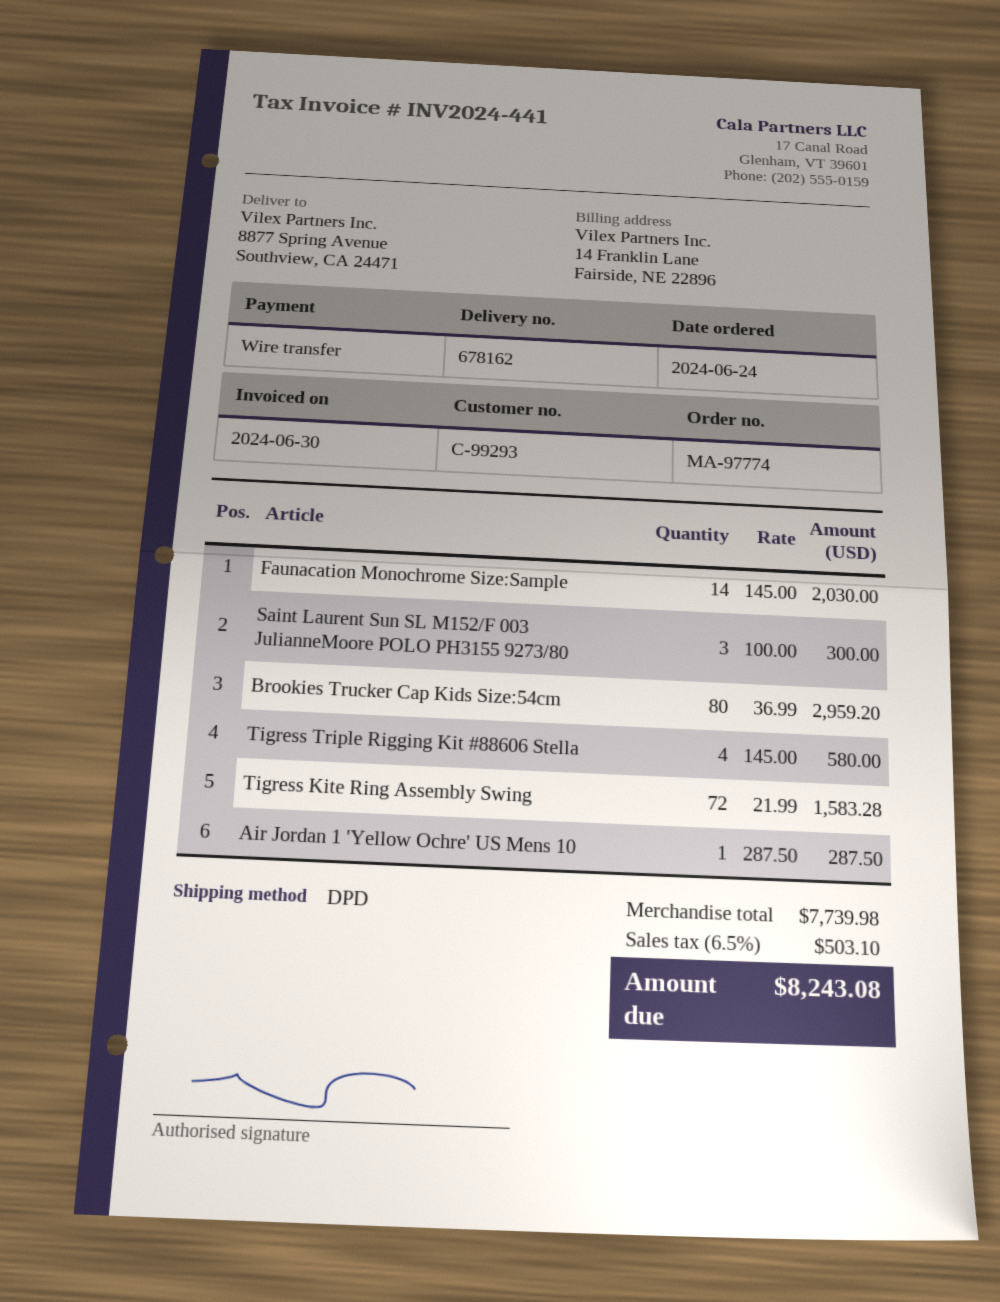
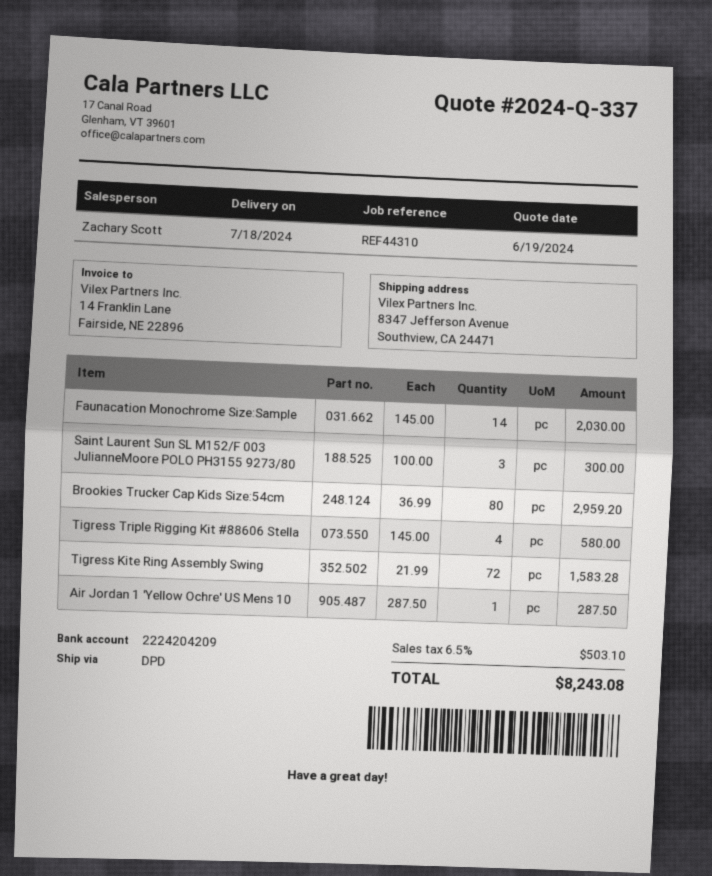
ship to: 8877 Spring Avenue, Southview, CA 24471 -> 8347 Jefferson Avenue, Southview, CA 24471

